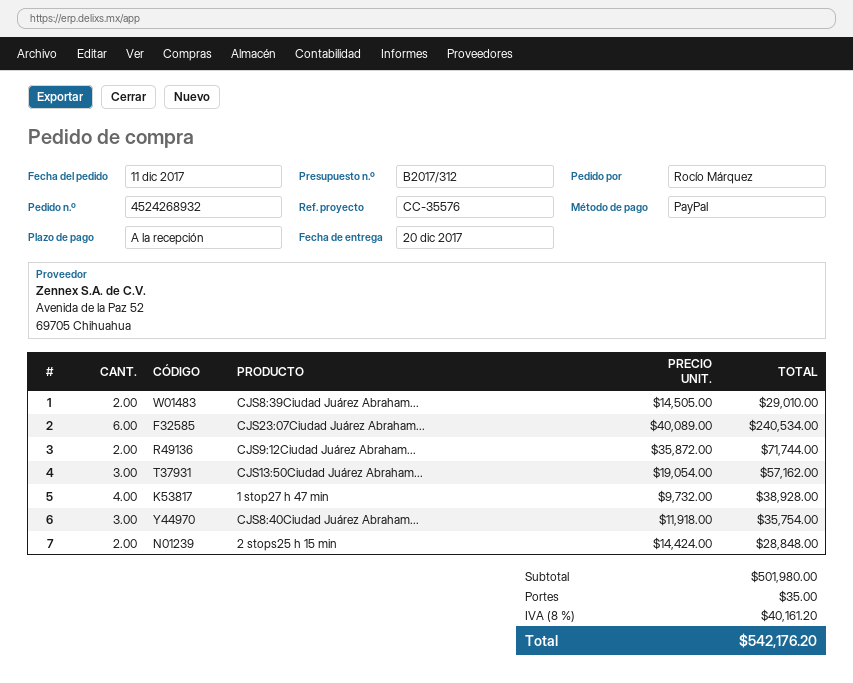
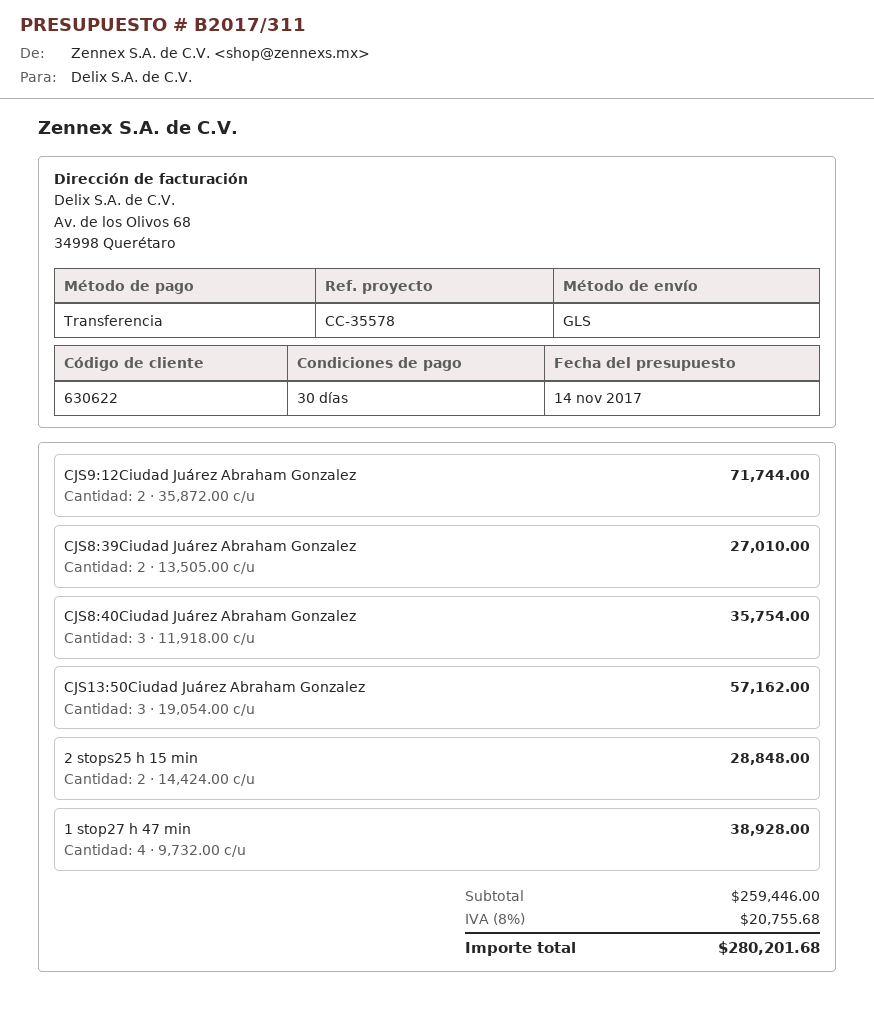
quote number: B2017/312 -> B2017/311
payment terms: on receipt -> 30 days
reference: CC-35576 -> CC-35578
payment method: PayPal -> bank transfer
CJS8:39Ciudad Juárez Abraham...: 2 x 14505.00 = 29010.00 -> 2 x 13505.00 = 27010.00
CJS23:07Ciudad Juárez Abraham...: 6 x 40089.00 = 240534.00 -> none
subtotal: 501980.00 -> 259446.00
shipping: 35.00 -> none
tax: 8% = 40161.20 -> 8% = 20755.68
total: 542176.20 -> 280201.68

